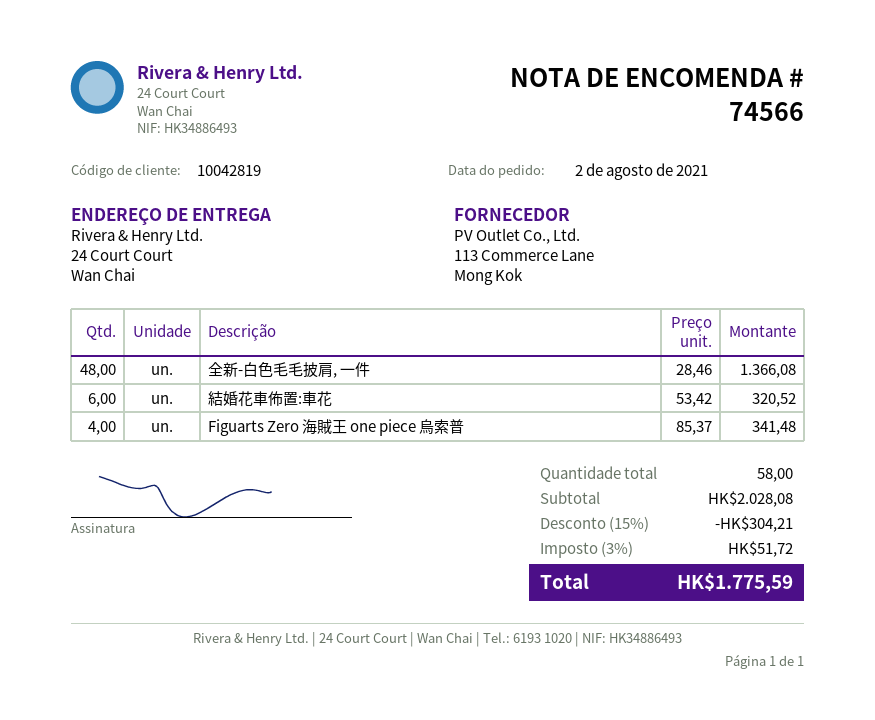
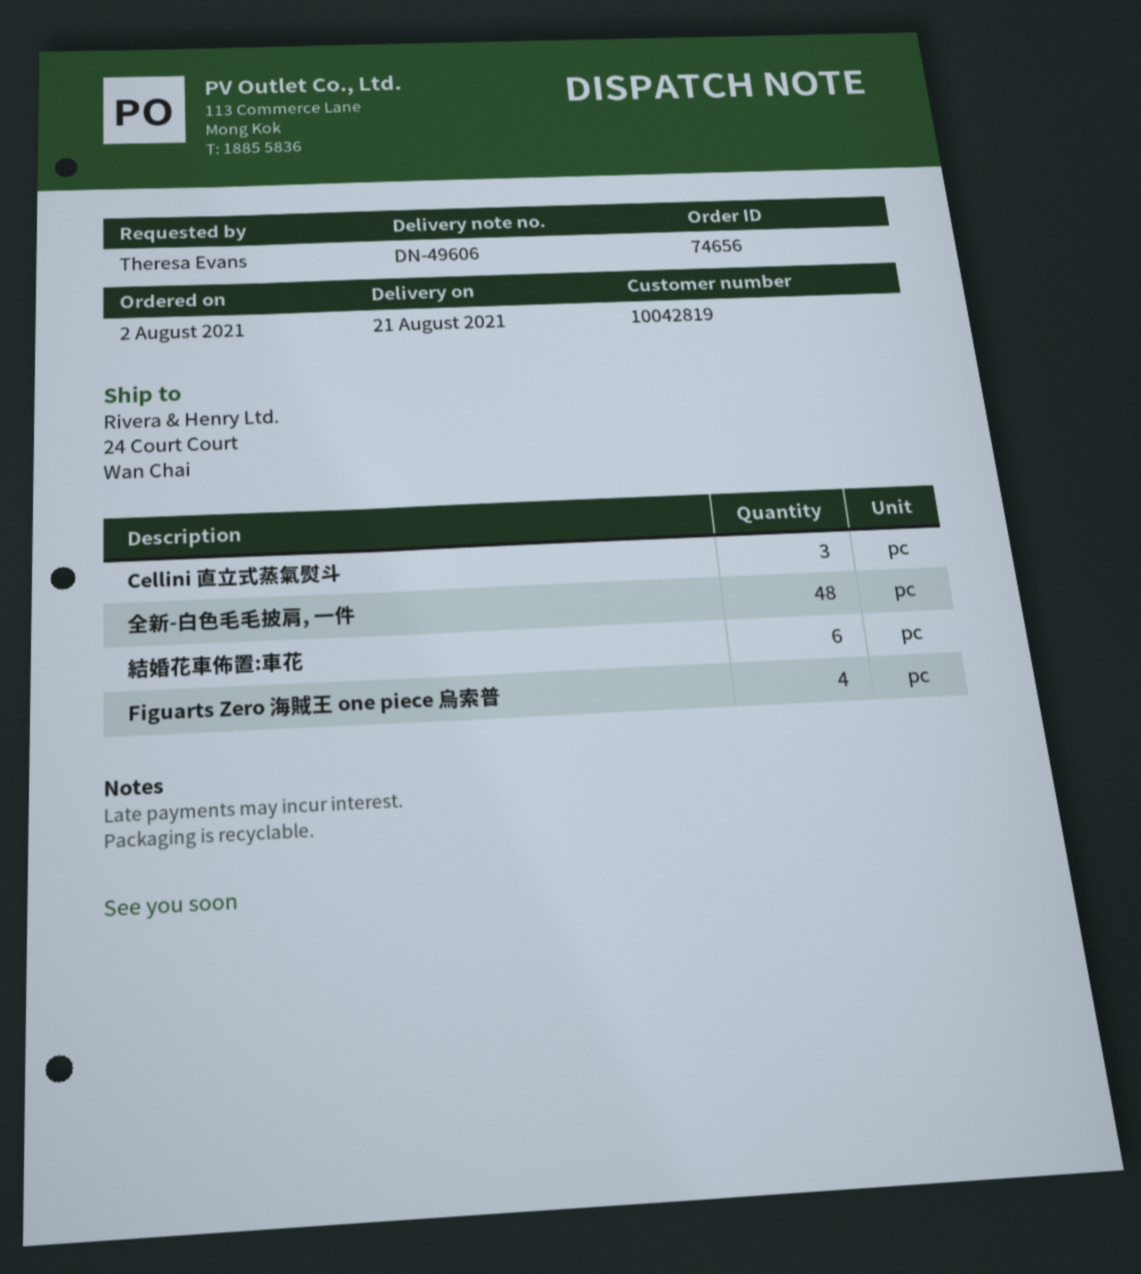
order number: 74566 -> 74656
Cellini 直立式蒸氣熨斗: none -> 3

